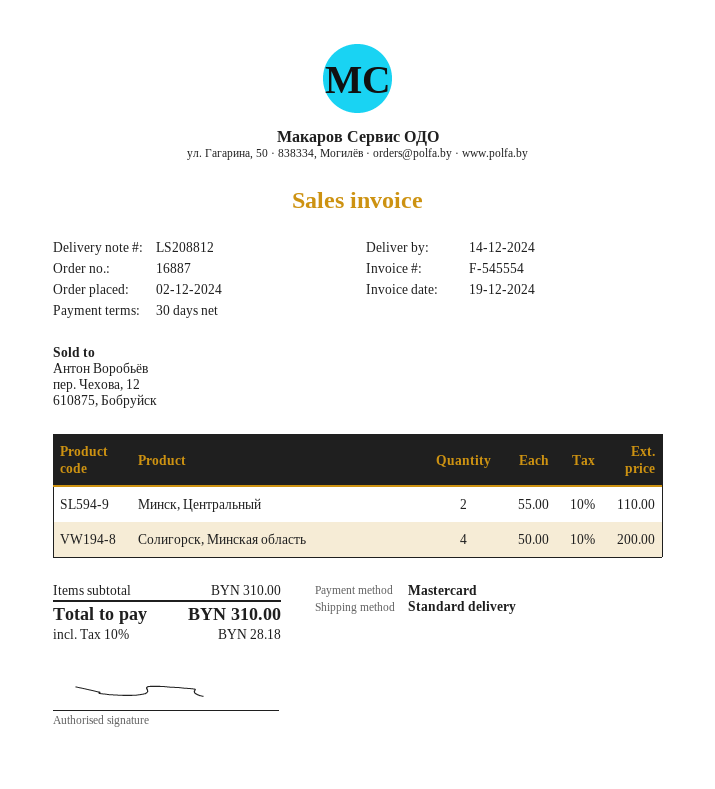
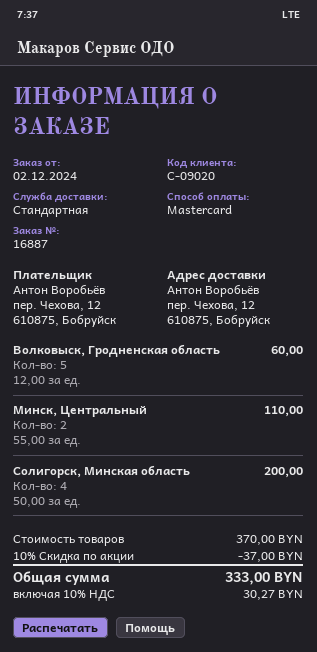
Волковыск, Гродненская область: none -> 5 x 12.00 = 60.00
subtotal: 310.00 -> 370.00
discount: none -> 10% = 37.00
tax: 10% = 28.18 -> 10% = 30.27
total: 310.00 -> 333.00

